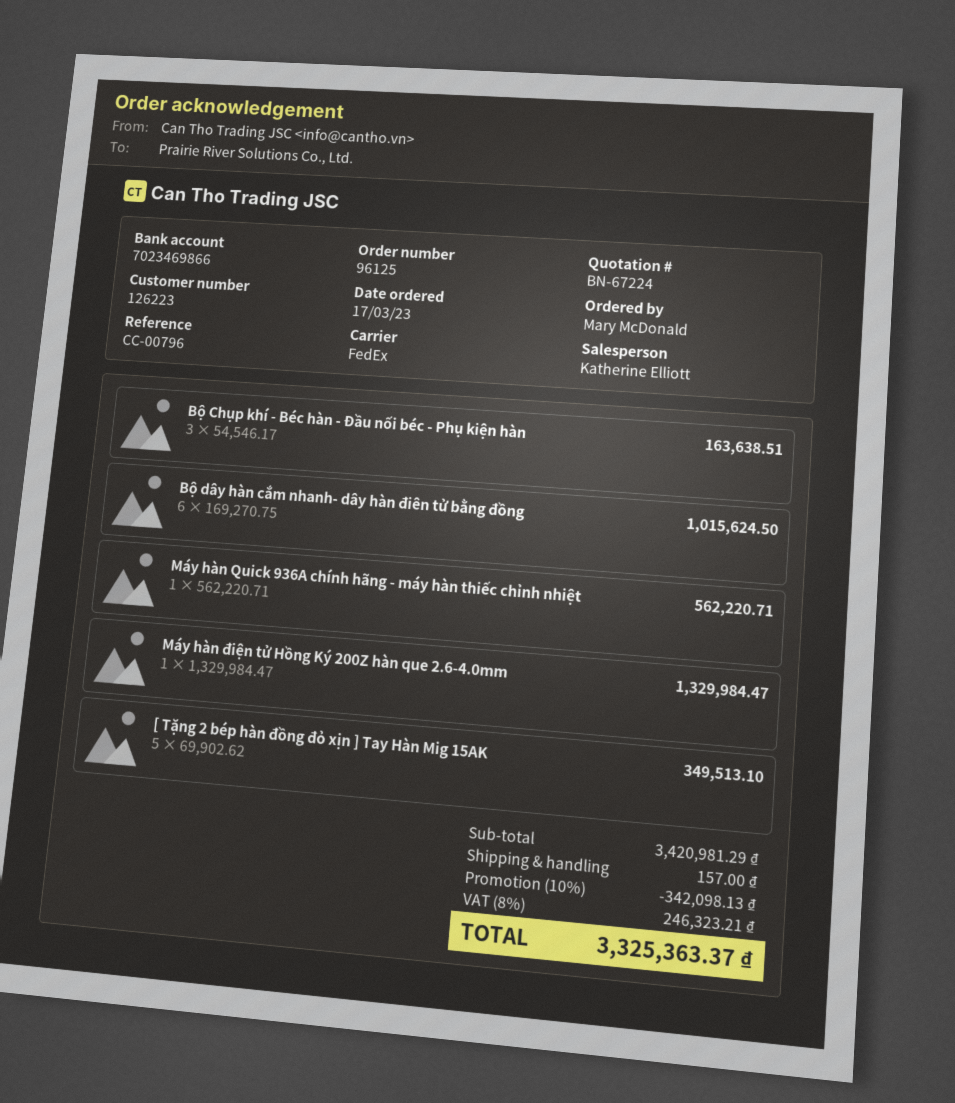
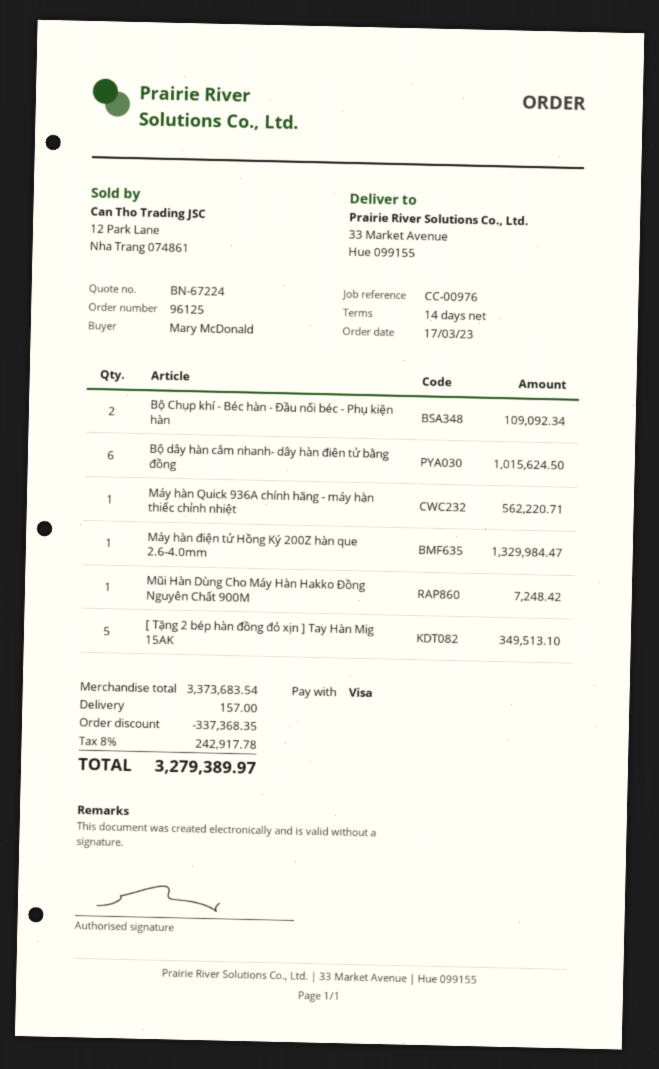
reference: CC-00796 -> CC-00976
Bộ Chụp khí - Béc hàn - Đầu nối béc - Phụ kiện hàn: 3 for 163638.51 -> 2 for 109092.34
Mũi Hàn Dùng Cho Máy Hàn Hakko Đồng Nguyên Chất 900M: none -> 1 for 7248.42
subtotal: 3420981.29 -> 3373683.54
discount: 342098.13 -> 337368.35
tax: 8% = 246323.21 -> 8% = 242917.78
total: 3325363.37 -> 3279389.97

